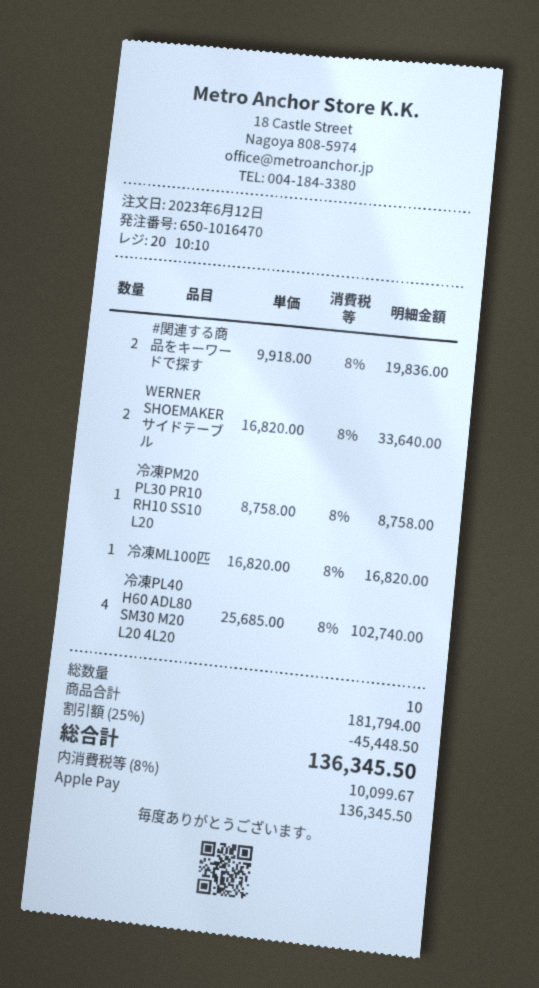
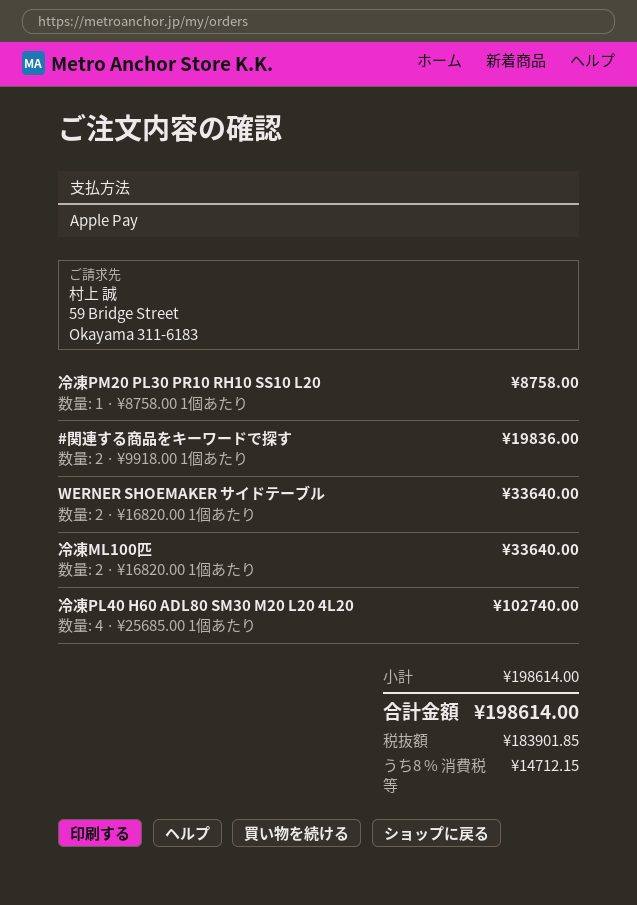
冷凍ML100匹: 1 x 16820.00 = 16820.00 -> 2 x 16820.00 = 33640.00
subtotal: 181794.00 -> 198614.00
discount: 25% = 45448.50 -> none
tax: 8% = 10099.67 -> 8% = 14712.15
total: 136345.50 -> 198614.00

